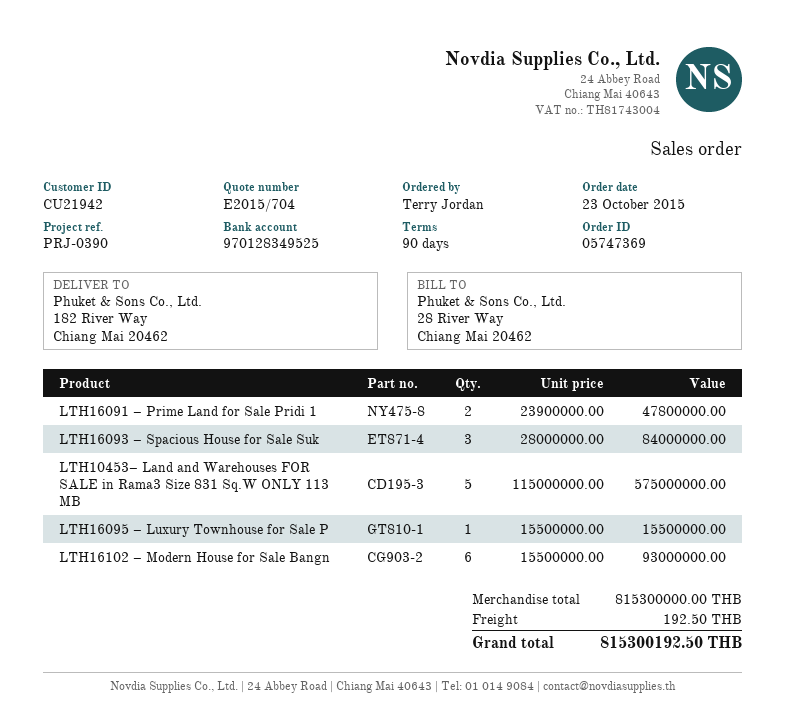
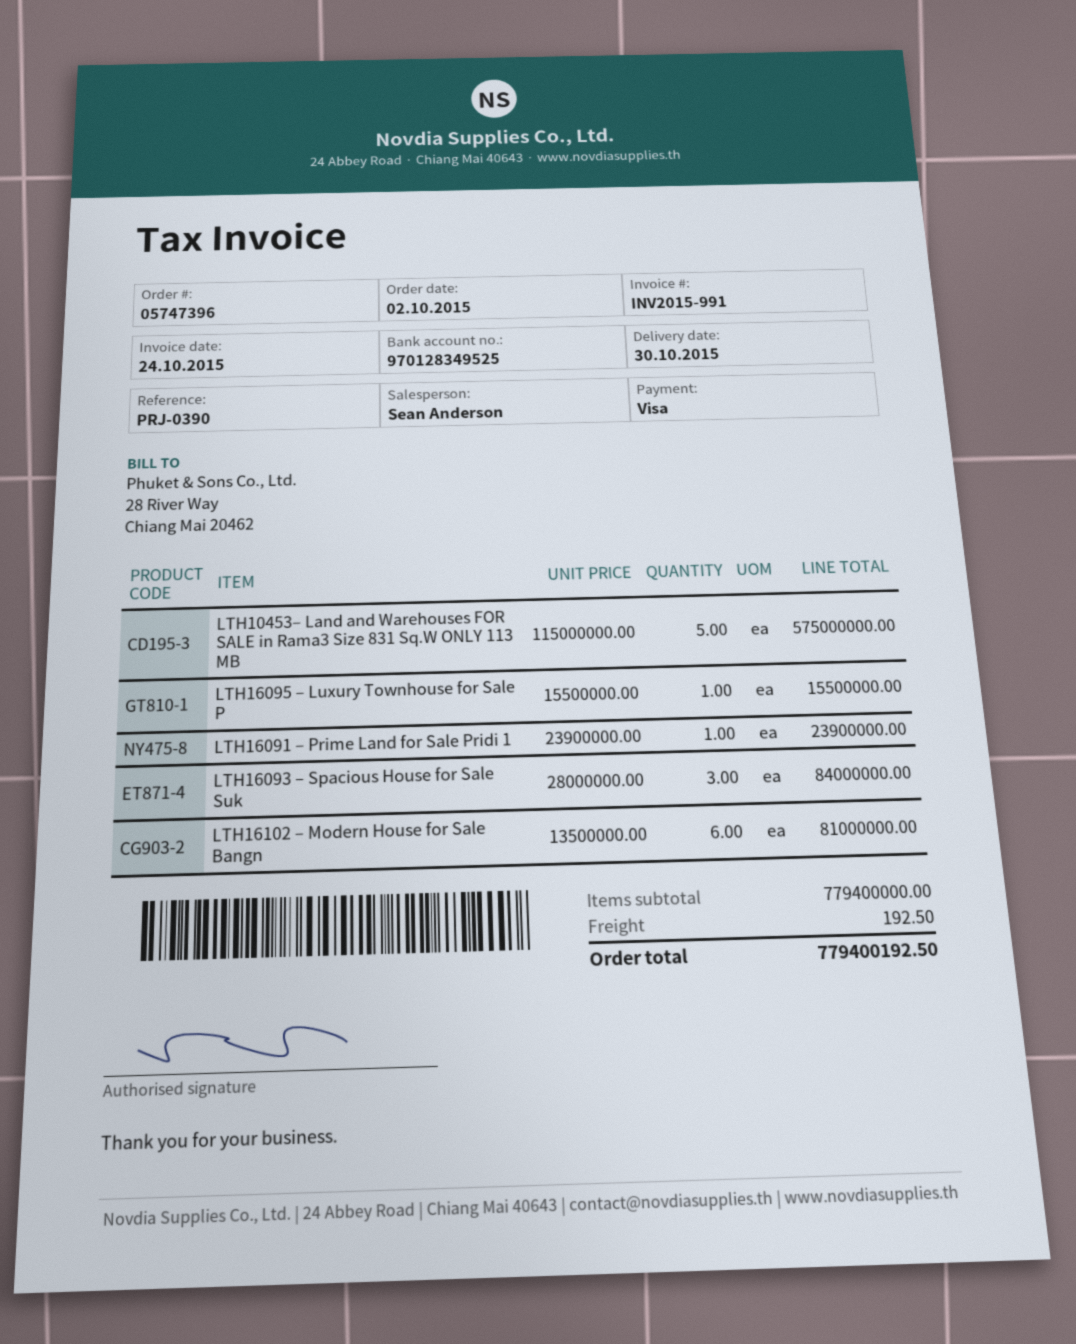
order number: 05747369 -> 05747396
order date: 2015-10-23 -> 2015-10-02
LTH16091 – Prime Land for Sale Pridi 1: 2 x 23900000.00 = 47800000.00 -> 1 x 23900000.00 = 23900000.00
LTH16102 – Modern House for Sale Bangn: 6 x 15500000.00 = 93000000.00 -> 6 x 13500000.00 = 81000000.00
subtotal: 815300000.00 -> 779400000.00
total: 815300192.50 -> 779400192.50

